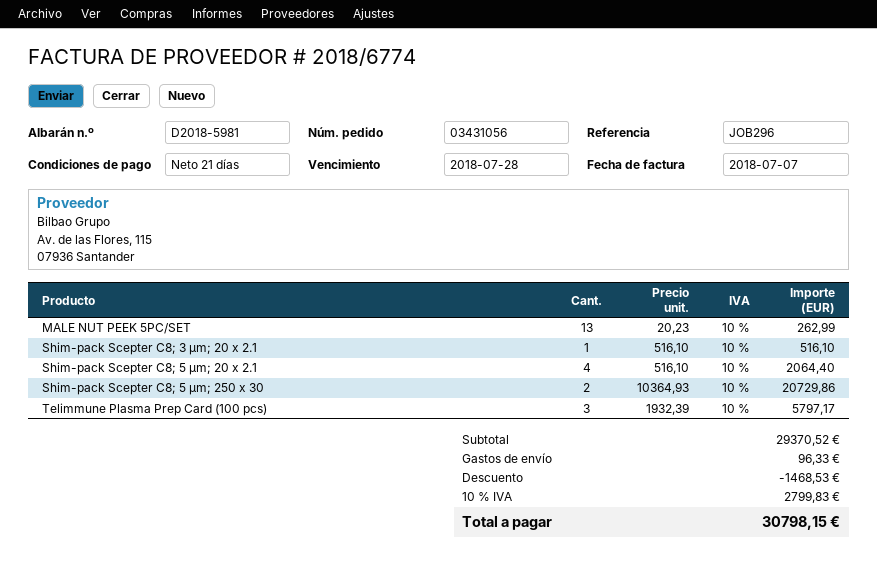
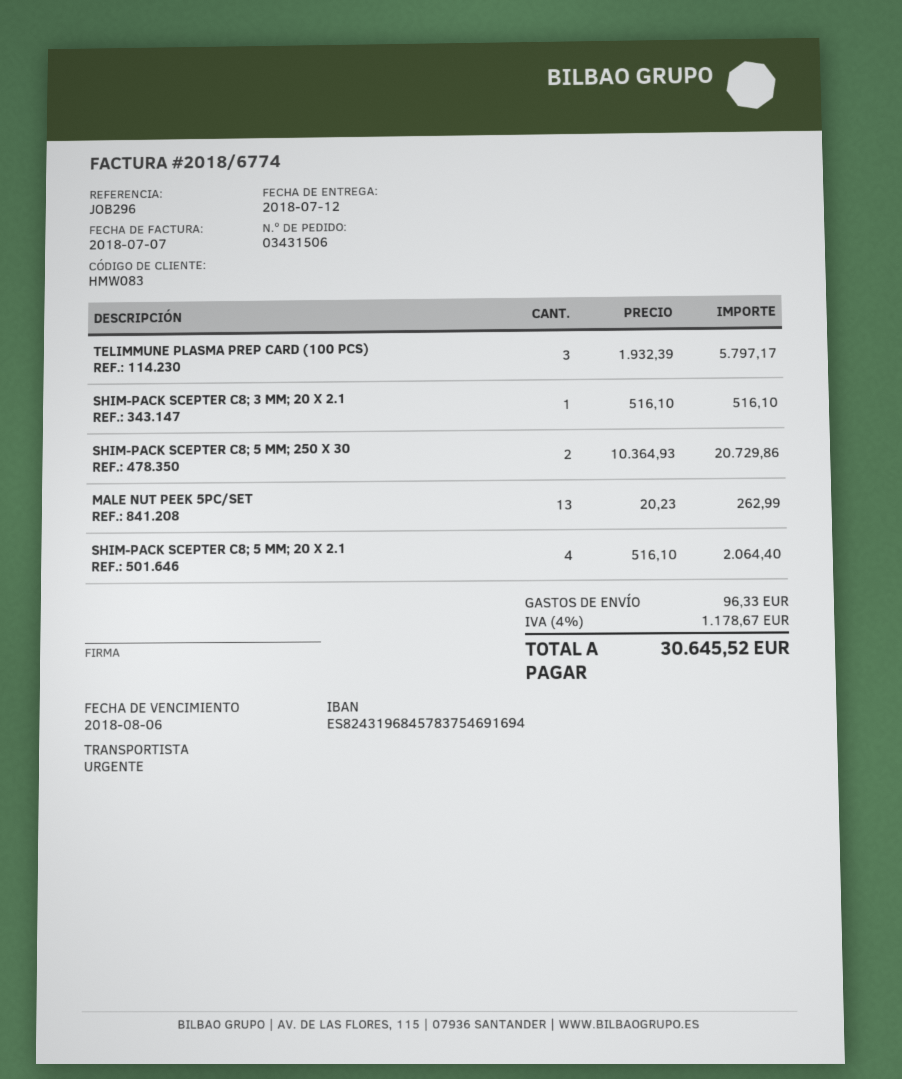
order number: 03431056 -> 03431506
due date: 2018-07-28 -> 2018-08-06
discount: 1468.53 -> none
tax: 10% = 2799.83 -> 4% = 1178.67
total: 30798.15 -> 30645.52

